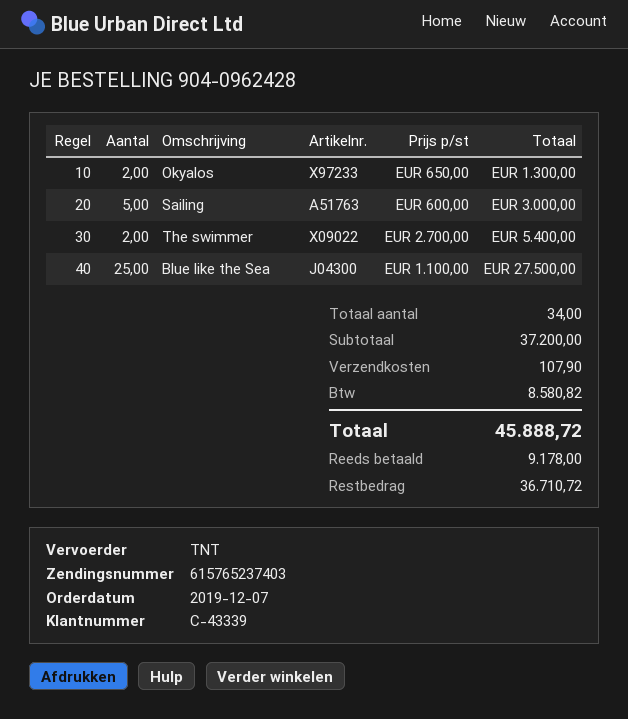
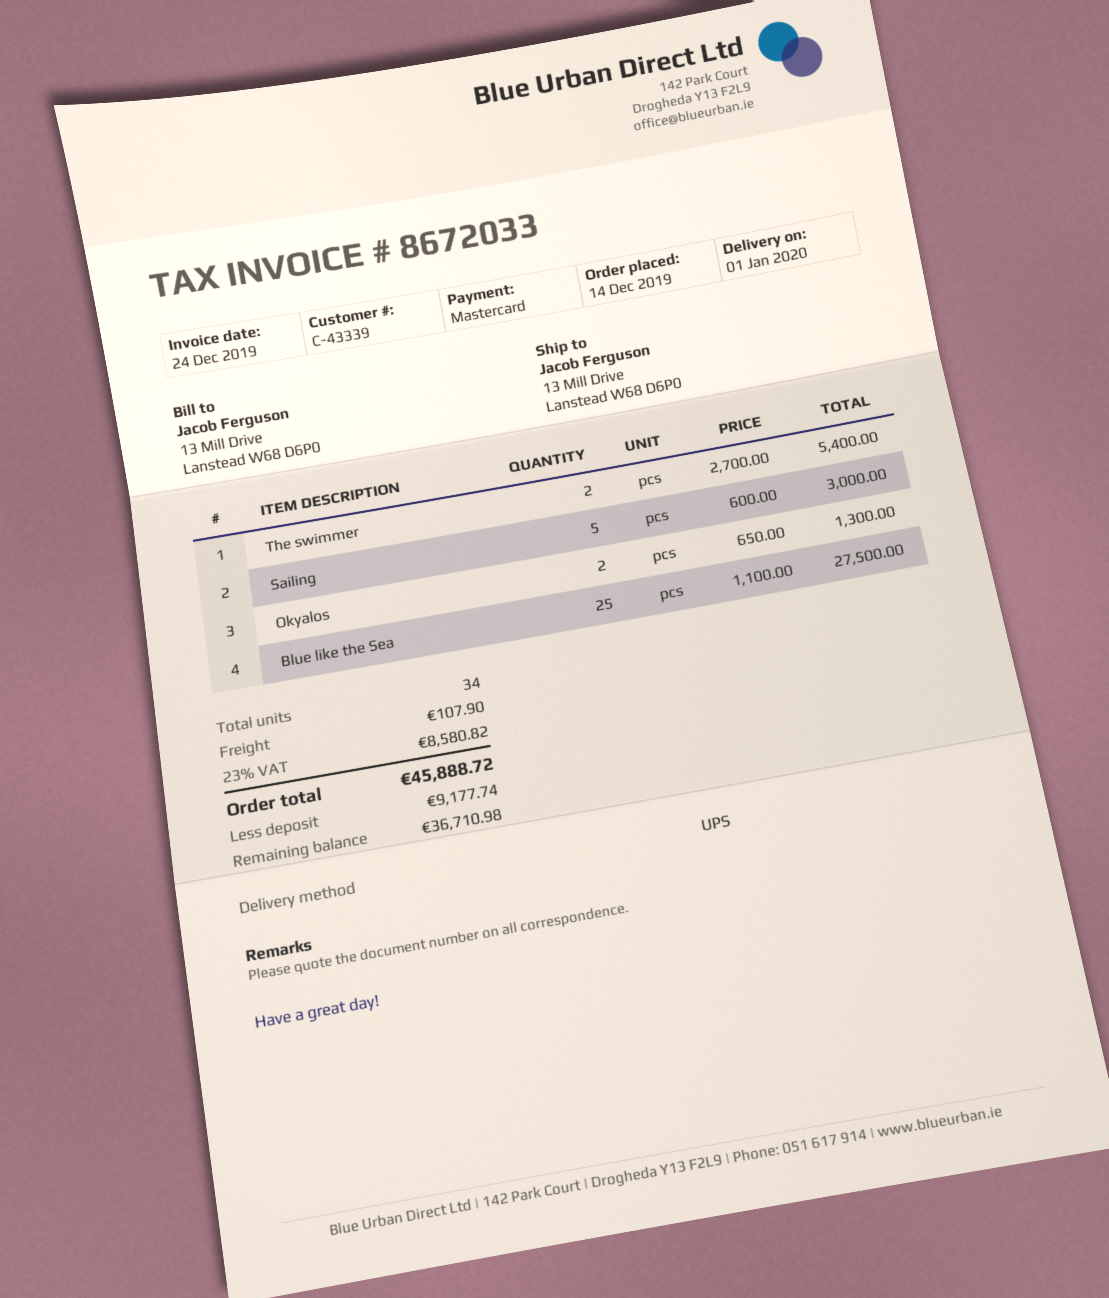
order date: 2019-12-07 -> 2019-12-14
shipping method: TNT -> UPS
deposit: 9178.00 -> 9177.74
balance: 36710.72 -> 36710.98

